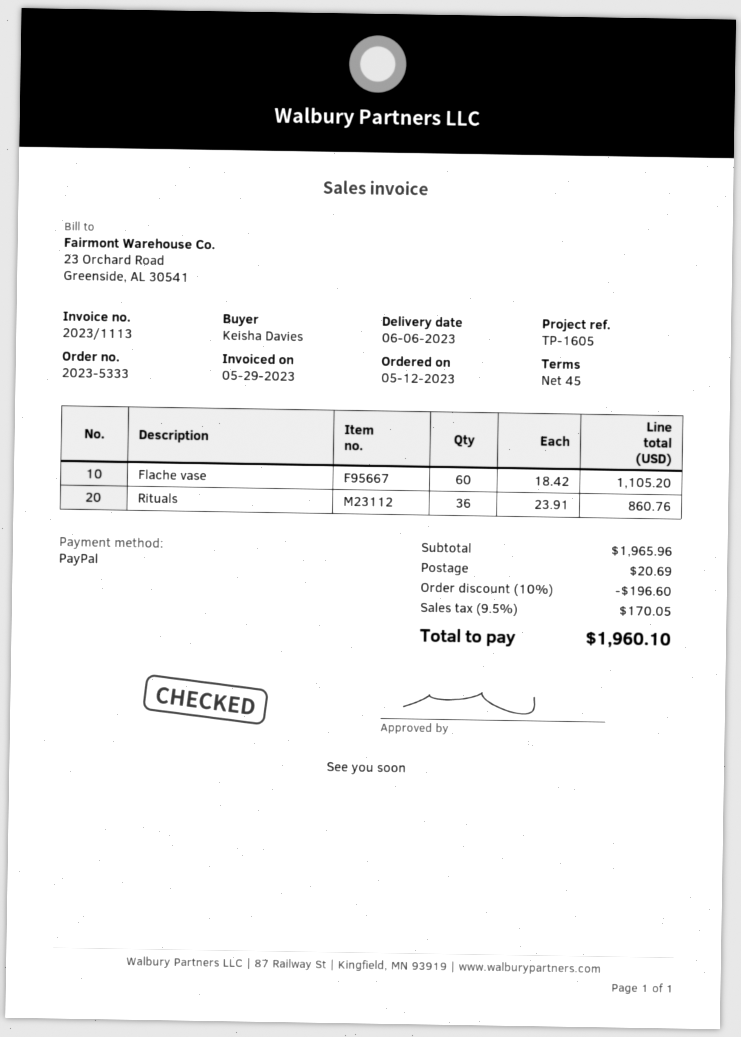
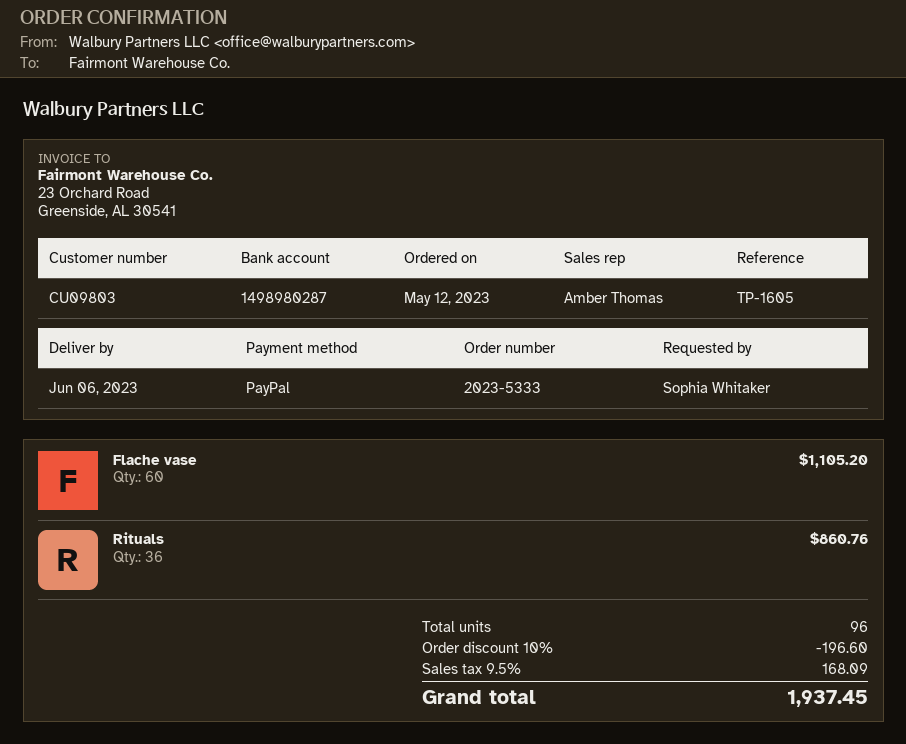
ordered by: Keisha Davies -> Sophia Whitaker
shipping: 20.69 -> none
tax: 9.5% = 170.05 -> 9.5% = 168.09
total: 1960.10 -> 1937.45

